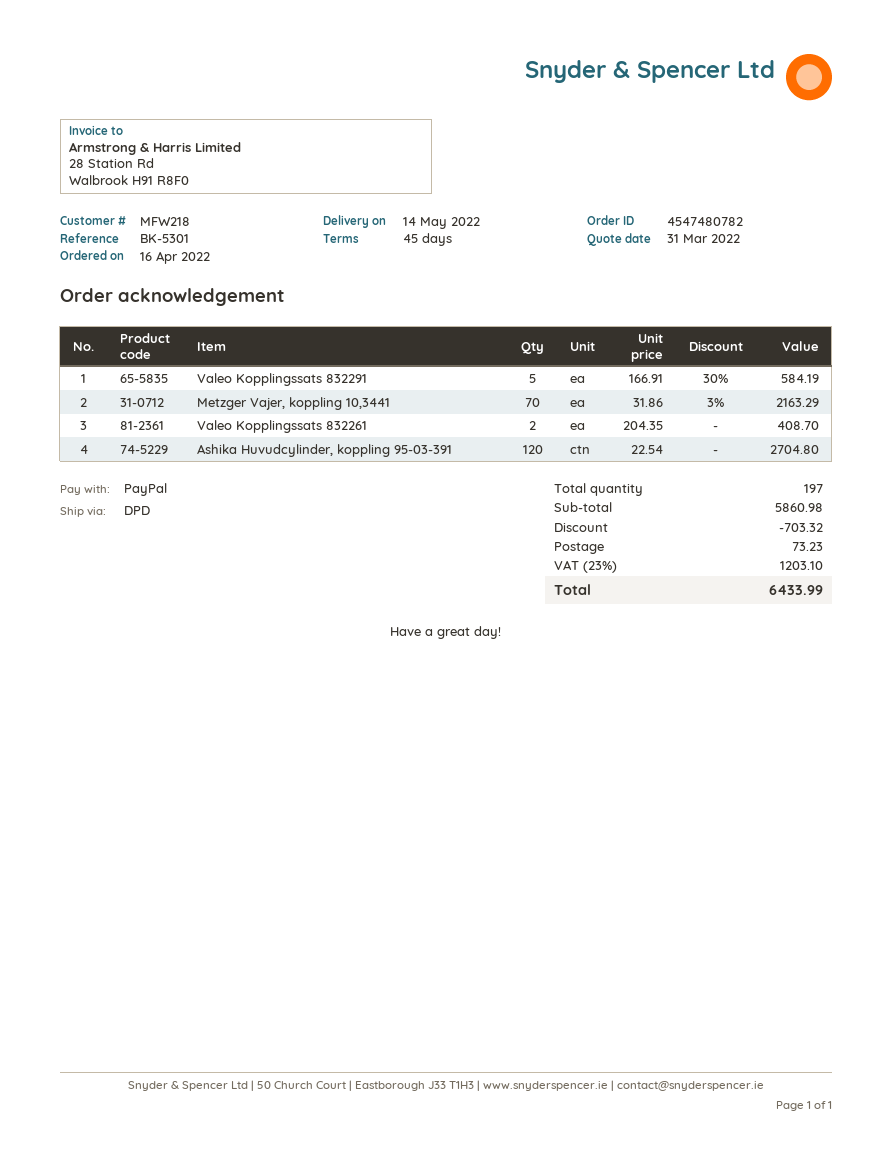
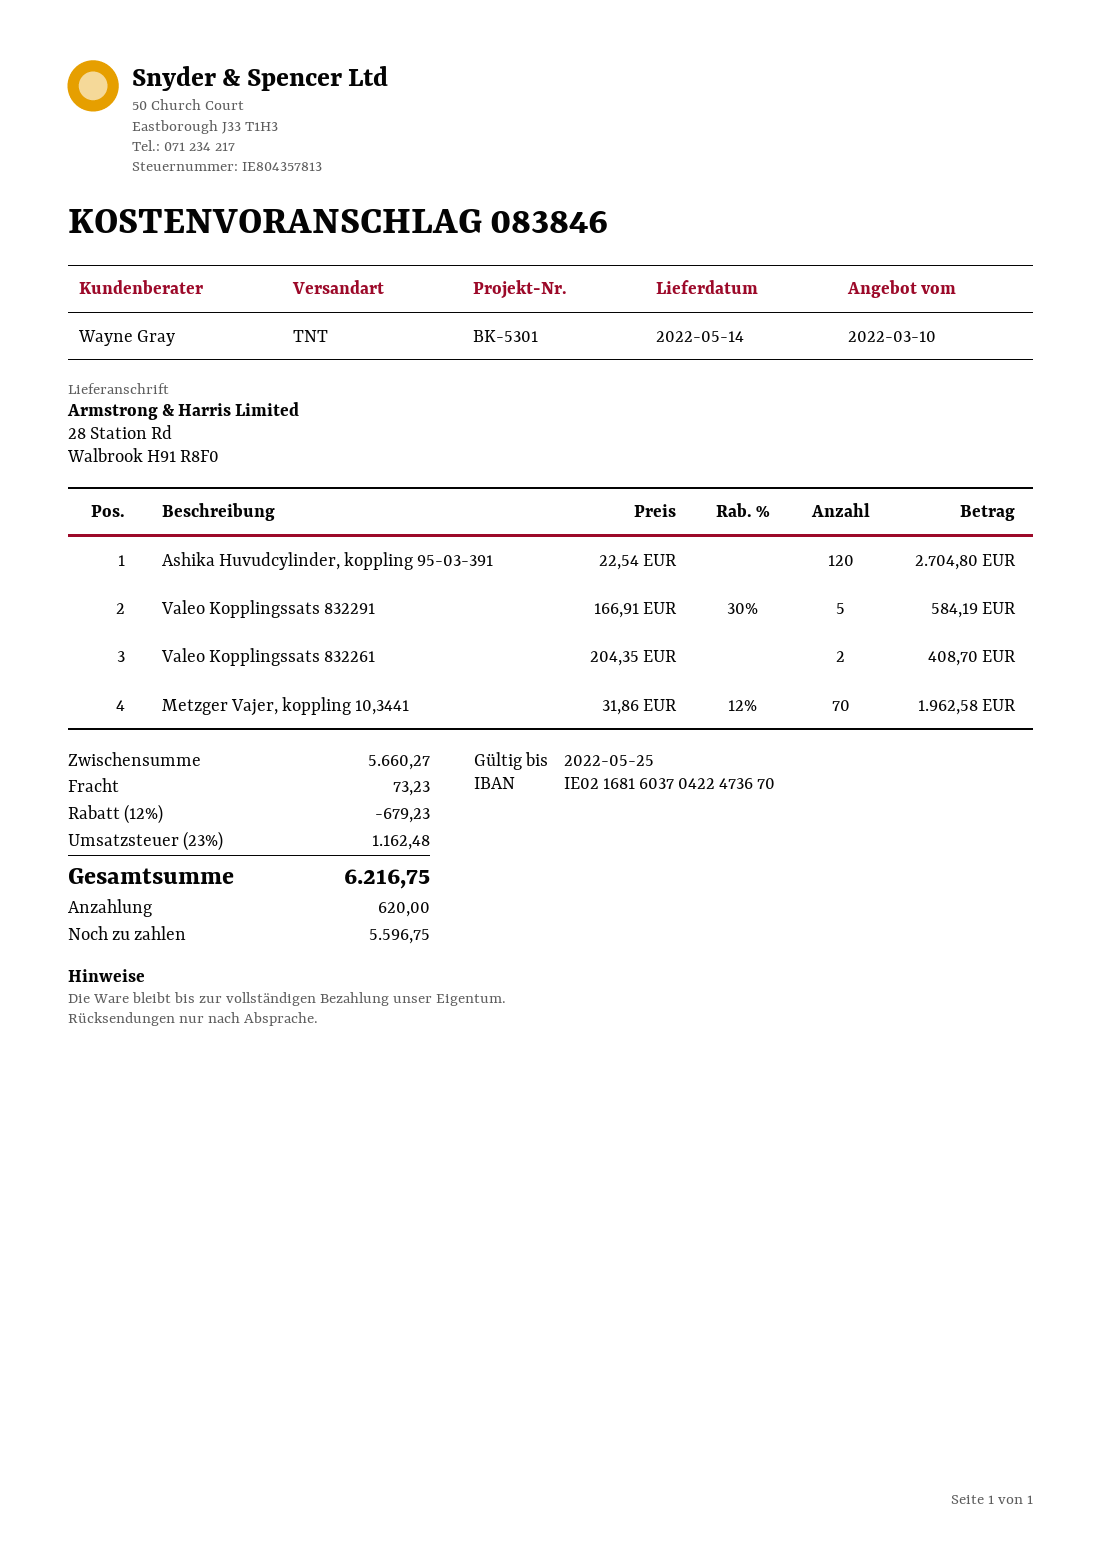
quote date: 2022-03-31 -> 2022-03-10
shipping method: DPD -> TNT
Metzger Vajer, koppling 10,3441: 70 x 31.86 - 3% = 2163.29 -> 70 x 31.86 - 12% = 1962.58
subtotal: 5860.98 -> 5660.27
discount: 703.32 -> 679.23
tax: 23% = 1203.10 -> 23% = 1162.48
total: 6433.99 -> 6216.75

